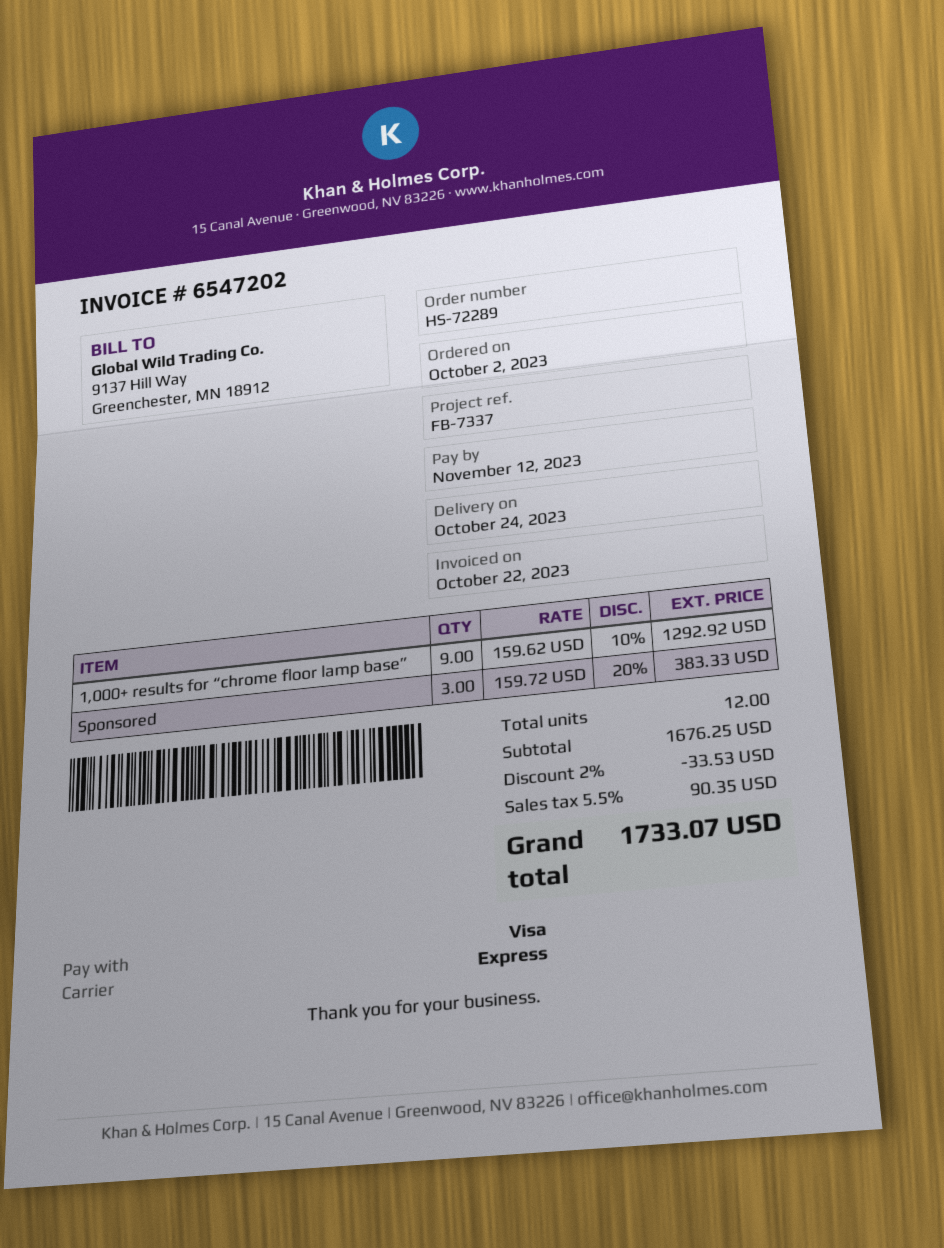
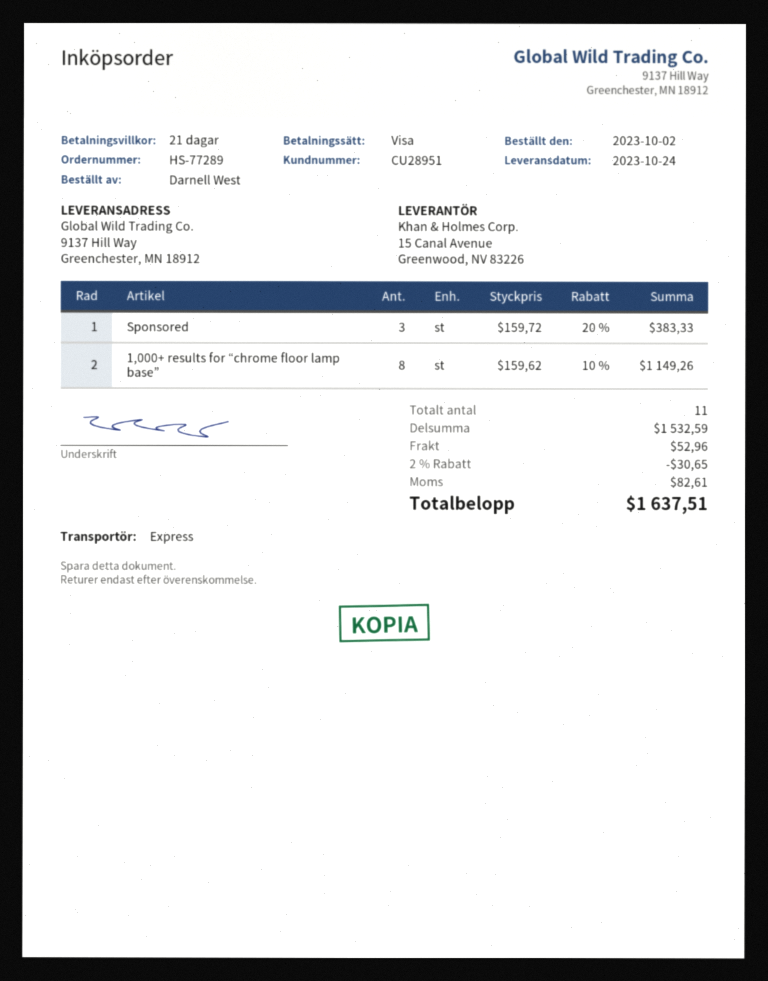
order number: HS-72289 -> HS-77289
1,000+ results for “chrome floor lamp base”: 9 x 159.62 - 10% = 1292.92 -> 8 x 159.62 - 10% = 1149.26
total quantity: 12 -> 11
subtotal: 1676.25 -> 1532.59
discount: 2% = 33.53 -> 2% = 30.65
shipping: none -> 52.96
tax: 90.35 -> 82.61
total: 1733.07 -> 1637.51

